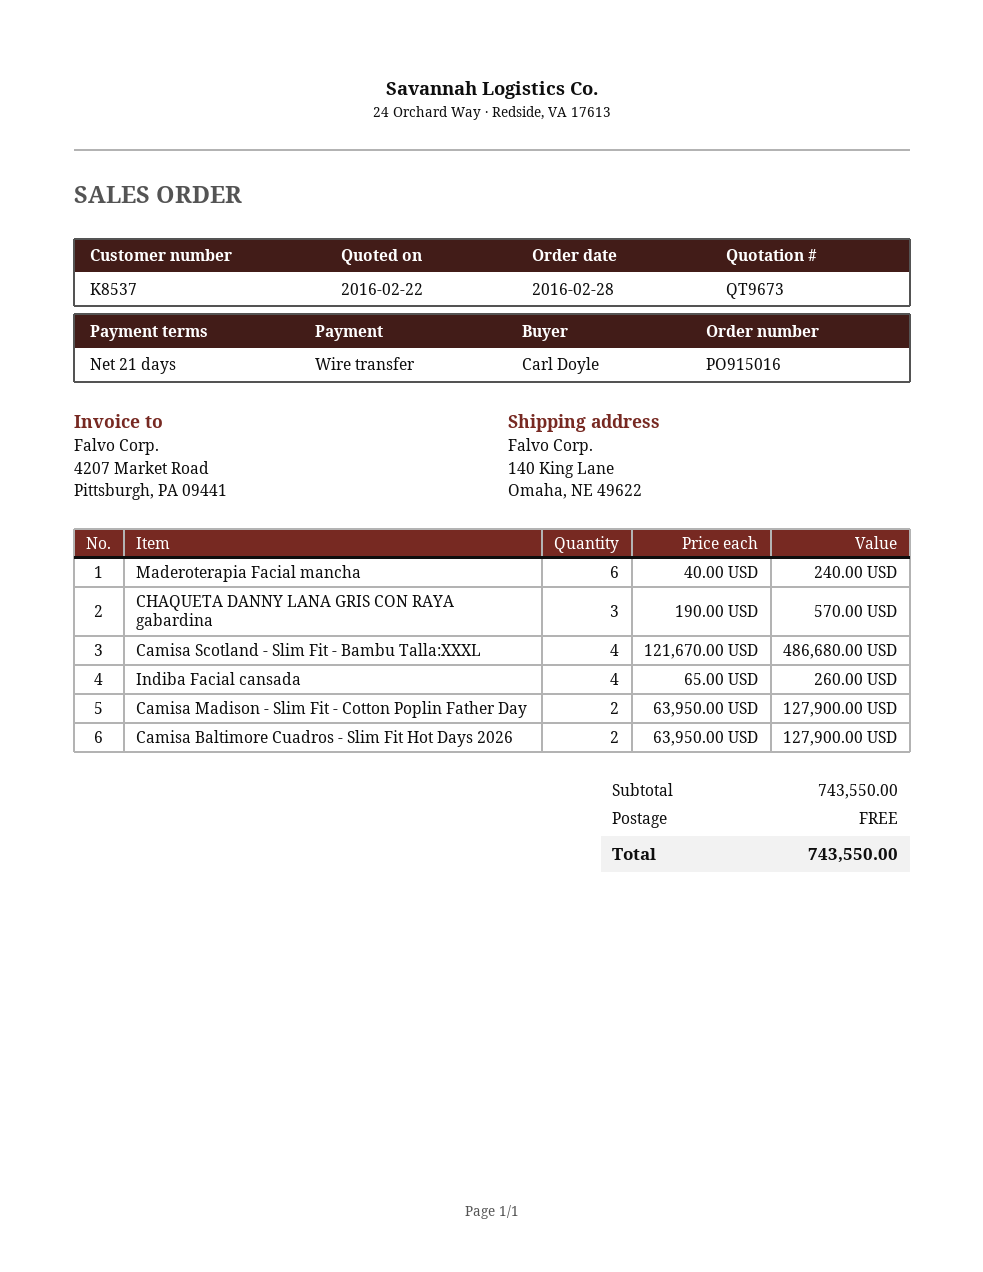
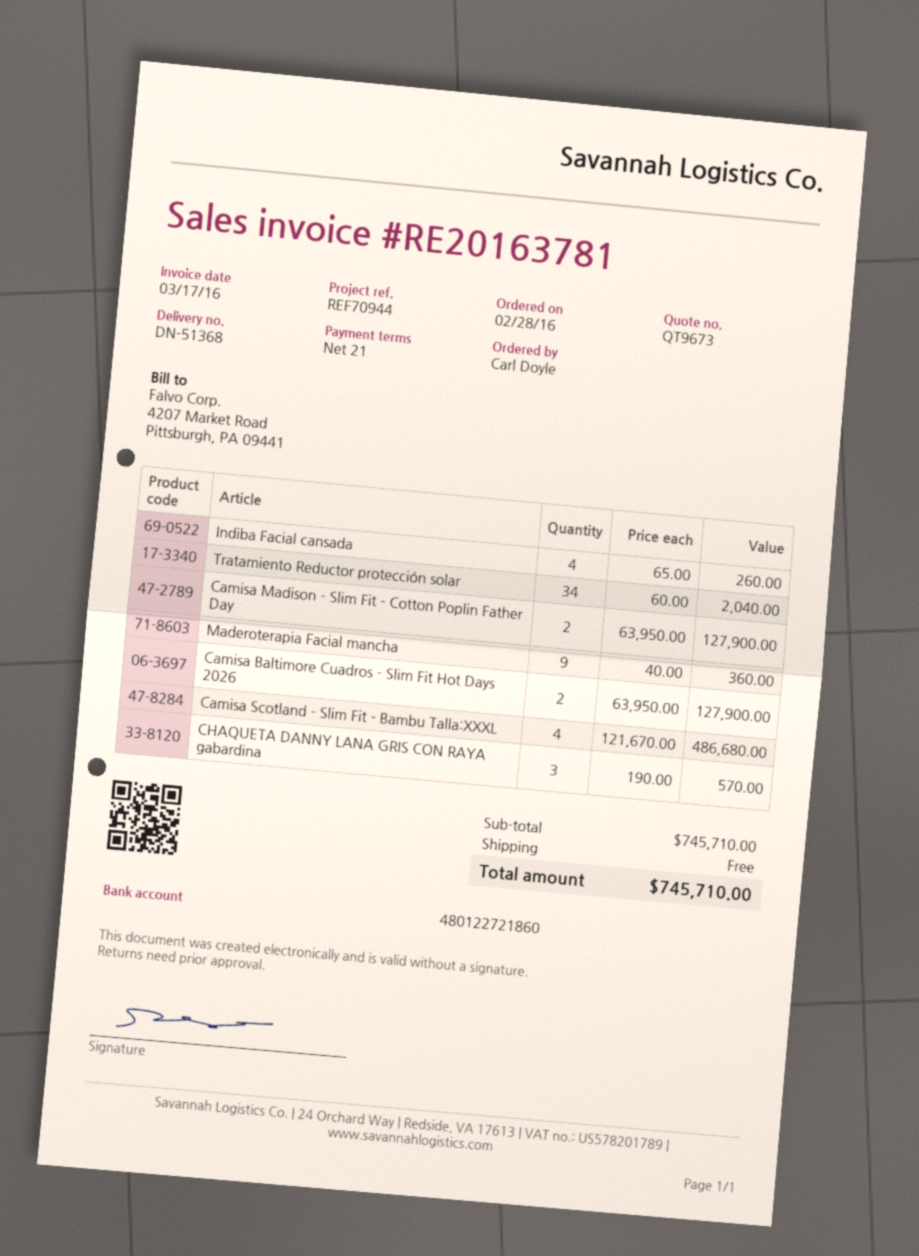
Maderoterapia Facial mancha: 6 x 40.00 = 240.00 -> 9 x 40.00 = 360.00
Tratamiento Reductor protección solar: none -> 34 x 60.00 = 2040.00
subtotal: 743550.00 -> 745710.00
total: 743550.00 -> 745710.00

